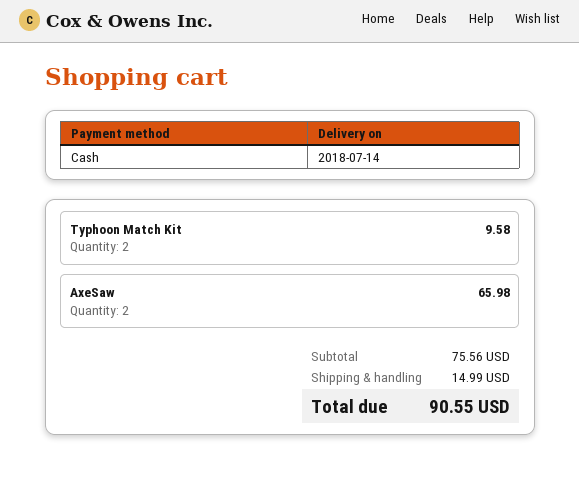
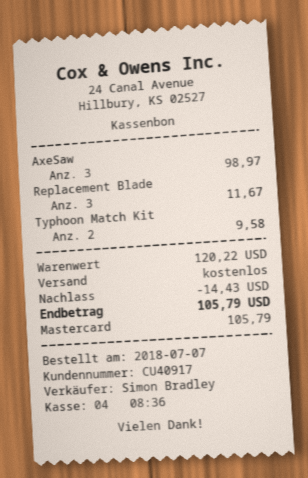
payment method: cash -> Mastercard
AxeSaw: 2 for 65.98 -> 3 for 98.97
Replacement Blade: none -> 3 for 11.67
subtotal: 75.56 -> 120.22
discount: none -> 14.43
shipping: 14.99 -> 0.00
total: 90.55 -> 105.79

